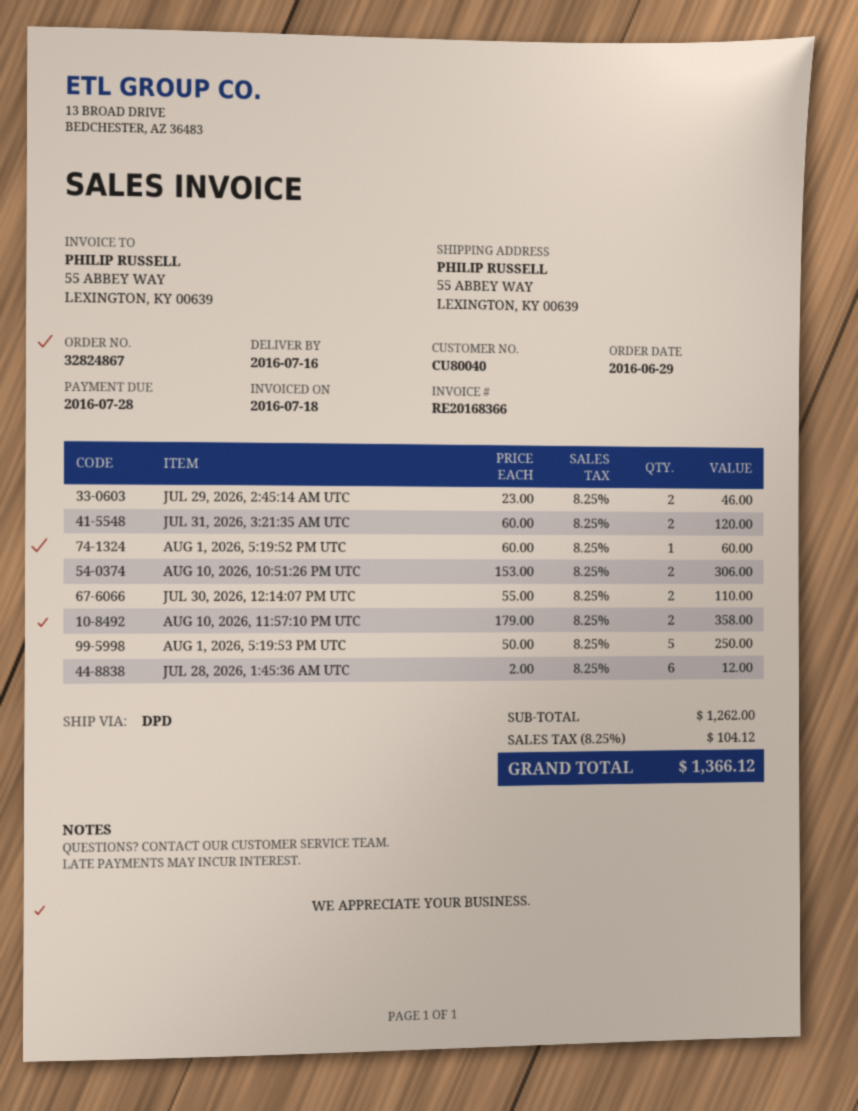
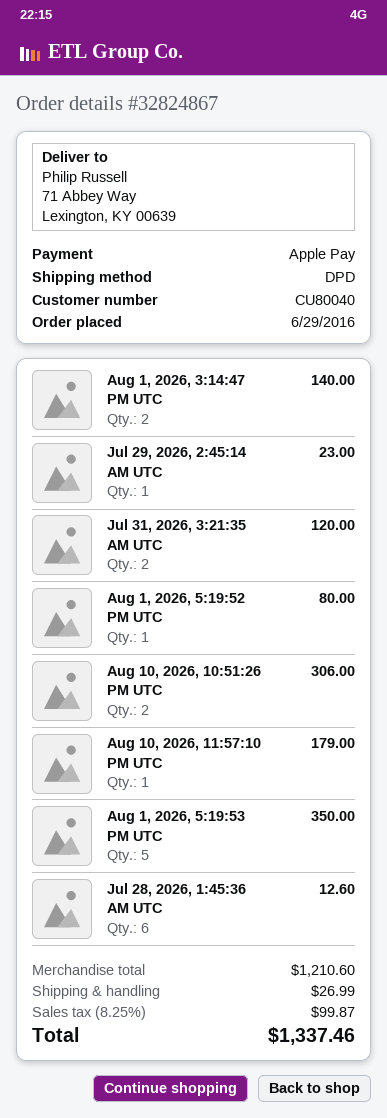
ship to: 55 ABBEY WAY, LEXINGTON, KY 00639 -> 71 Abbey Way, Lexington, KY 00639
JUL 29, 2026, 2:45:14 AM UTC: 2 for 46.00 -> 1 for 23.00
AUG 1, 2026, 5:19:52 PM UTC: 1 for 60.00 -> 1 for 80.00
JUL 30, 2026, 12:14:07 PM UTC: 2 for 110.00 -> none
AUG 10, 2026, 11:57:10 PM UTC: 2 for 358.00 -> 1 for 179.00
AUG 1, 2026, 5:19:53 PM UTC: 5 for 250.00 -> 5 for 350.00
JUL 28, 2026, 1:45:36 AM UTC: 6 for 12.00 -> 6 for 12.60
Aug 1, 2026, 3:14:47 PM UTC: none -> 2 for 140.00
subtotal: 1262.00 -> 1210.60
shipping: none -> 26.99
tax: 8.25% = 104.12 -> 8.25% = 99.87
total: 1366.12 -> 1337.46

